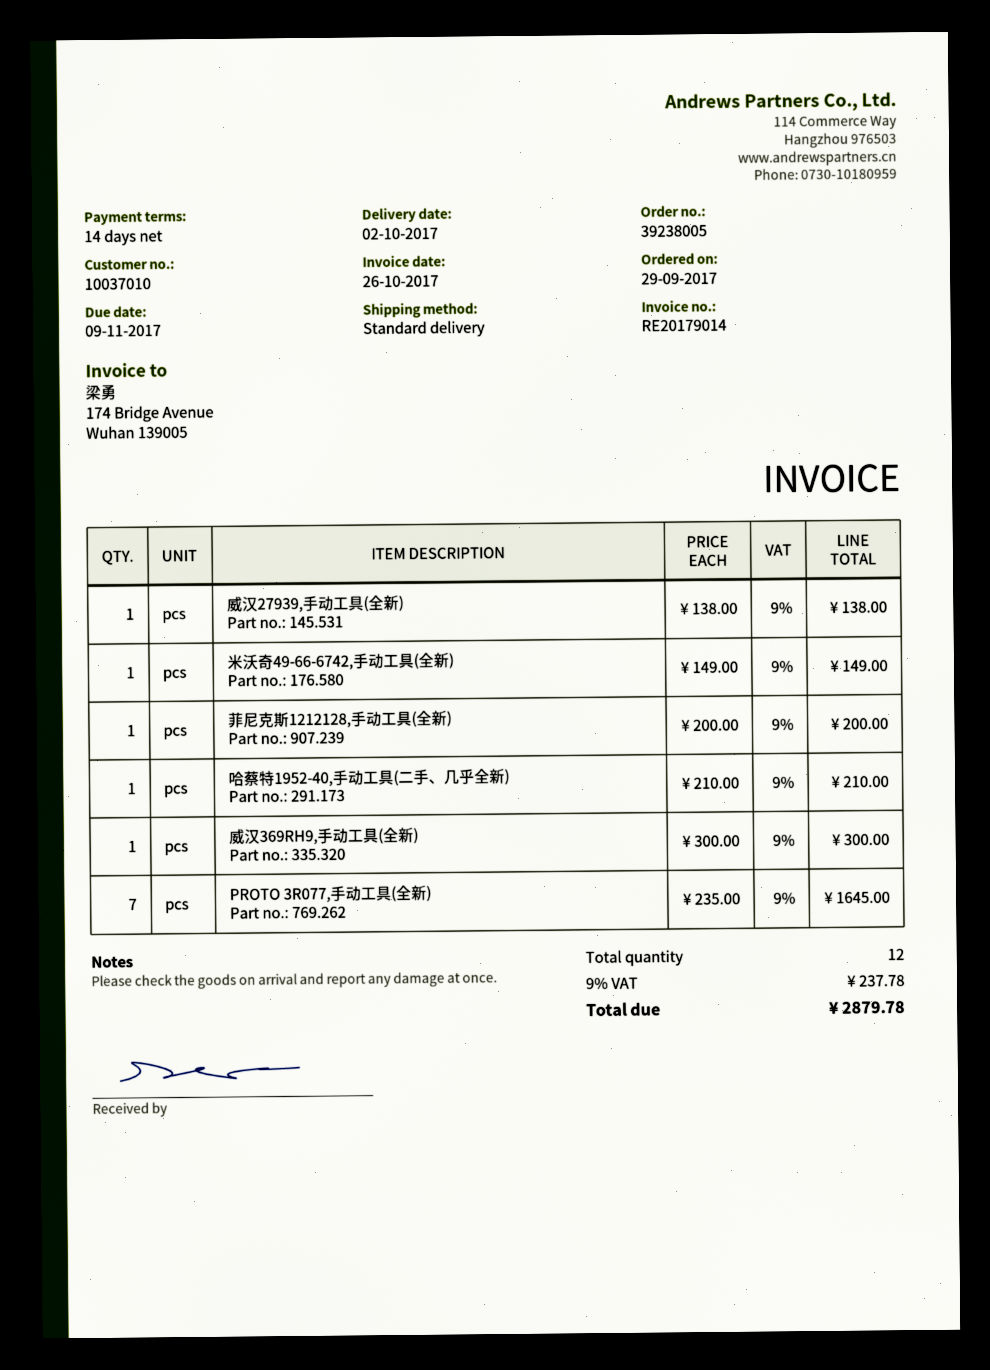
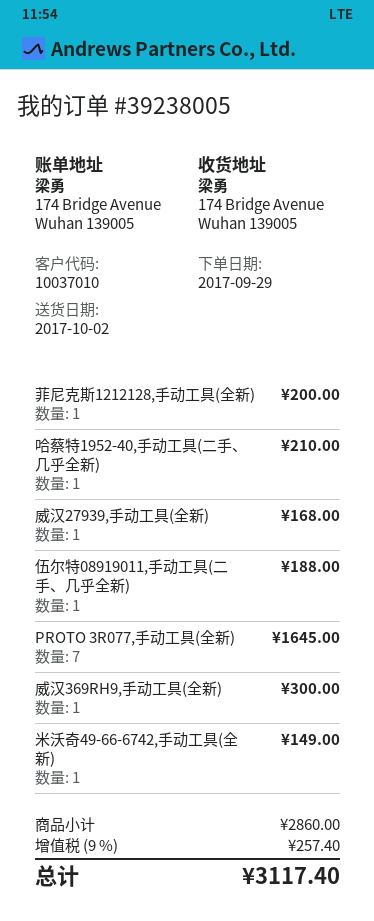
威汉27939,手动工具(全新): 1 for 138.00 -> 1 for 168.00
伍尔特08919011,手动工具(二手、几乎全新): none -> 1 for 188.00
tax: 9% = 237.78 -> 9% = 257.40
total: 2879.78 -> 3117.40

